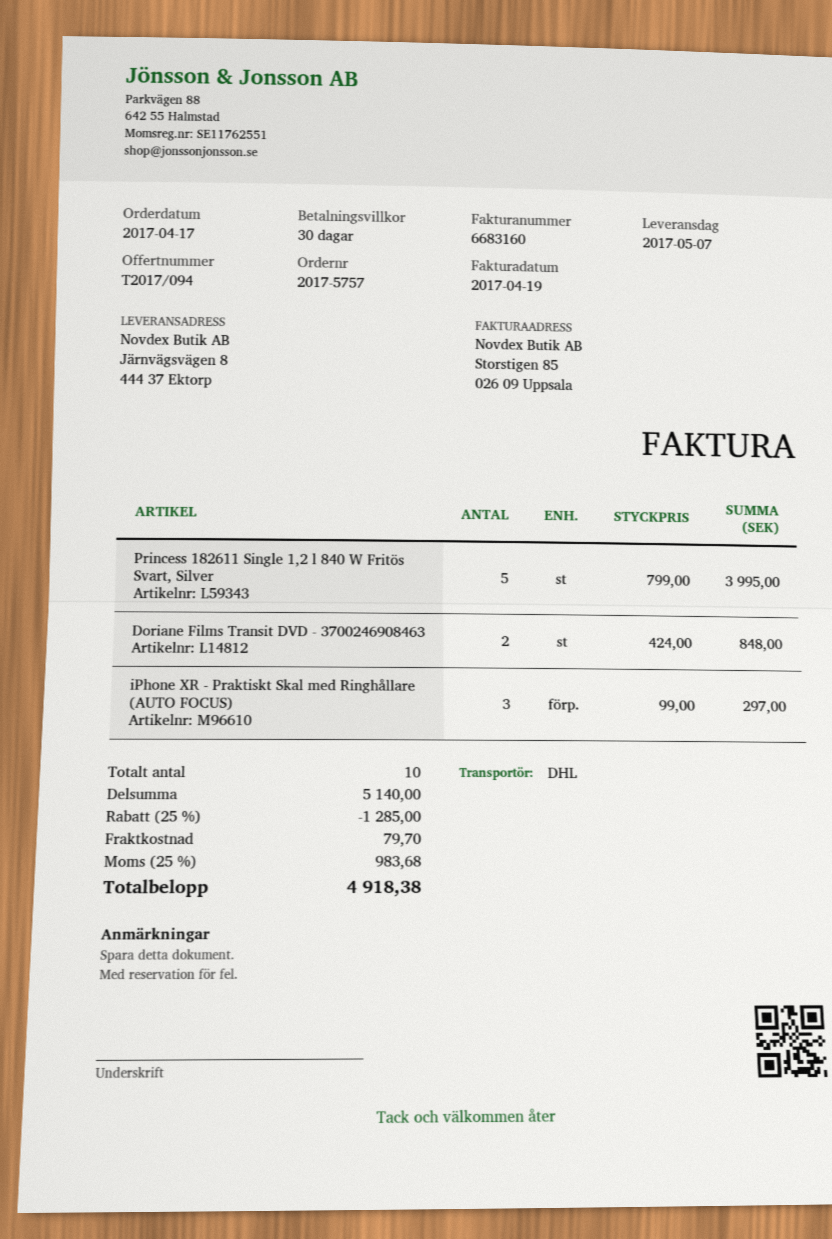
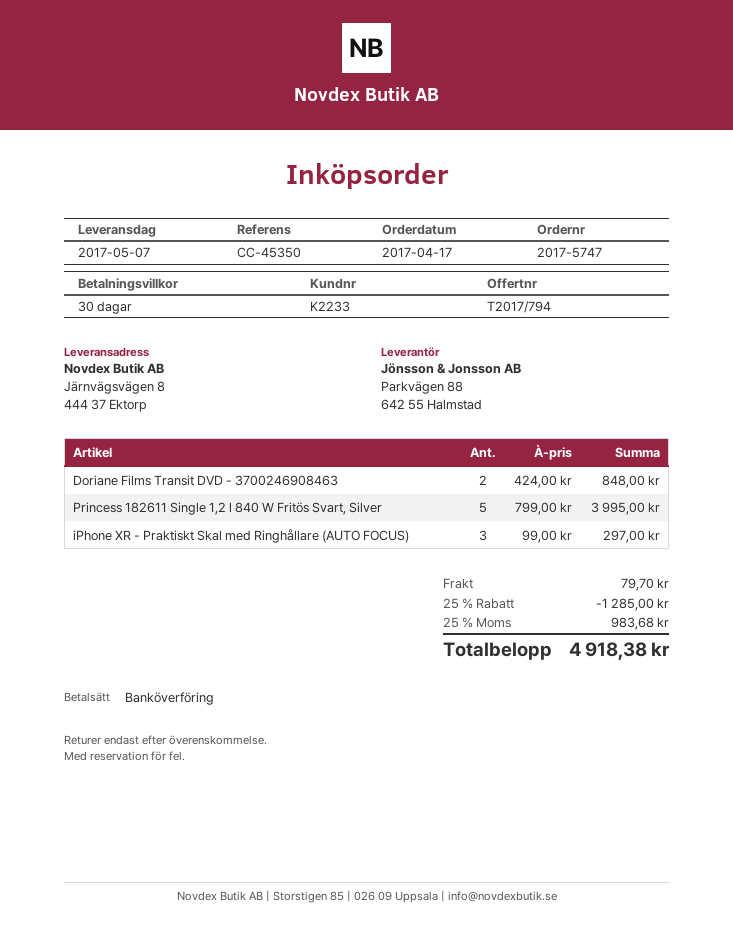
quote number: T2017/094 -> T2017/794
order number: 2017-5757 -> 2017-5747

